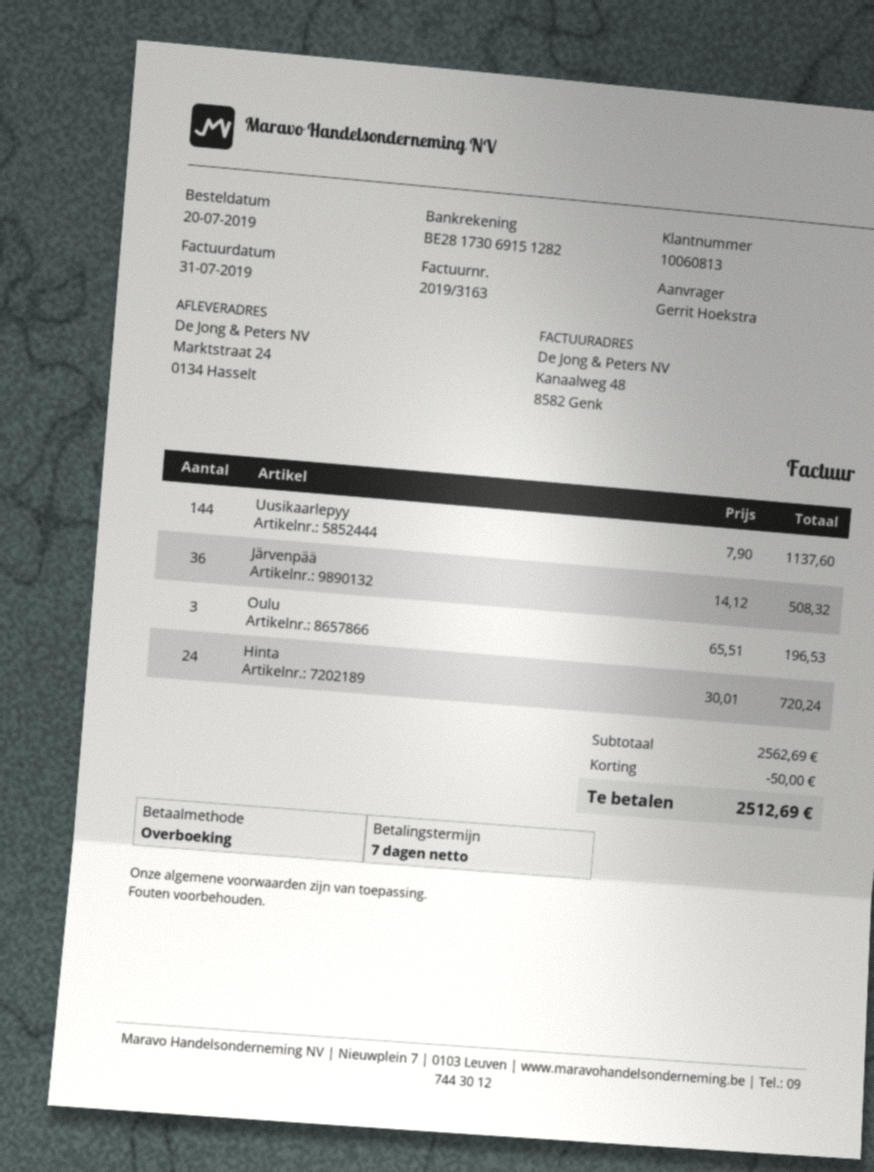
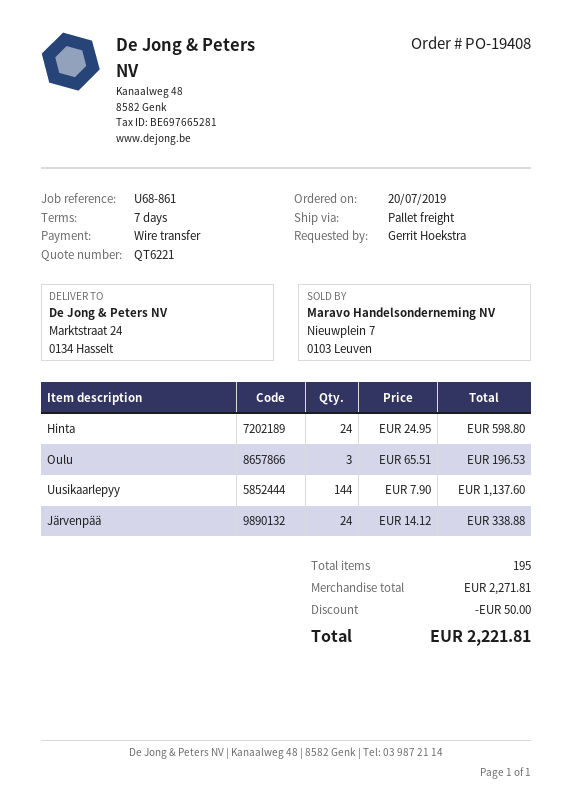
Järvenpää: 36 x 14.12 = 508.32 -> 24 x 14.12 = 338.88
Hinta: 24 x 30.01 = 720.24 -> 24 x 24.95 = 598.80
subtotal: 2562.69 -> 2271.81
total: 2512.69 -> 2221.81

